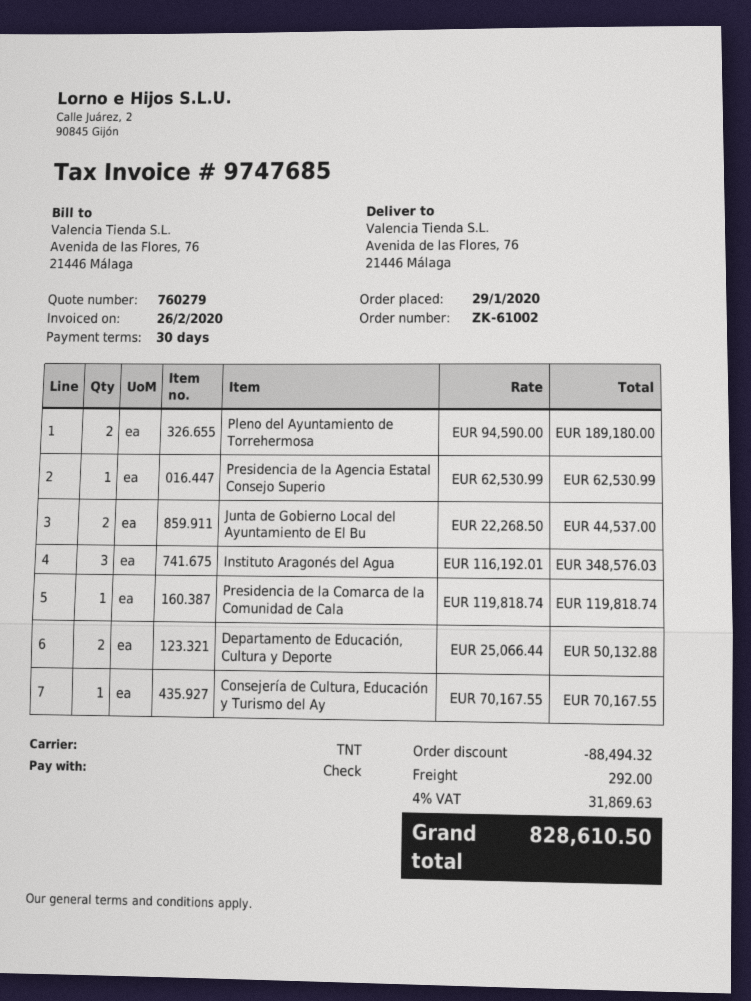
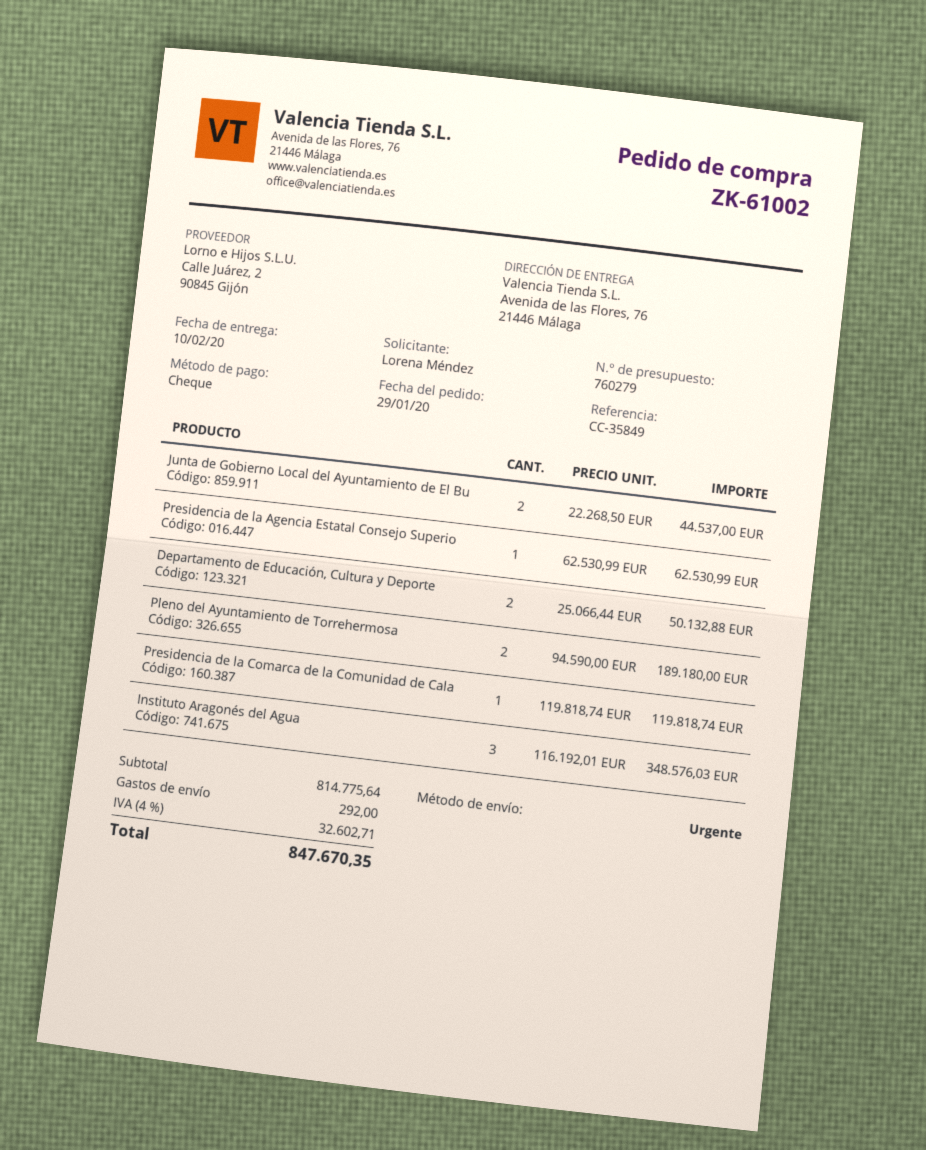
shipping method: TNT -> express
Consejería de Cultura, Educación y Turismo del Ay: 1 x 70167.55 = 70167.55 -> none
discount: 88494.32 -> none
tax: 4% = 31869.63 -> 4% = 32602.71
total: 828610.50 -> 847670.35

